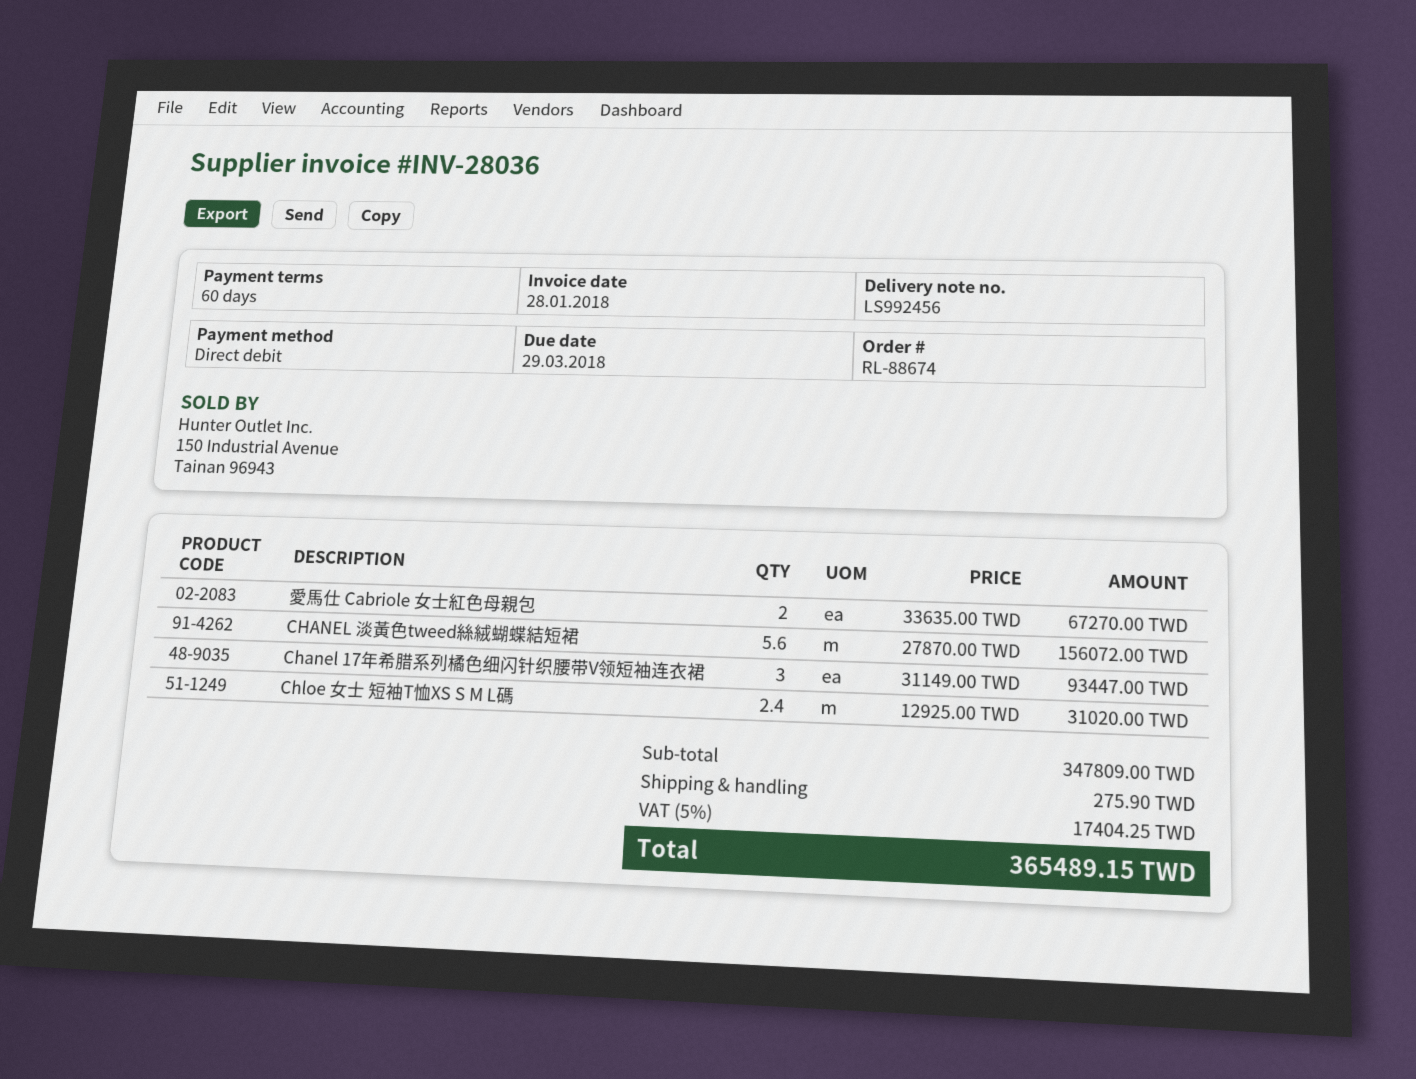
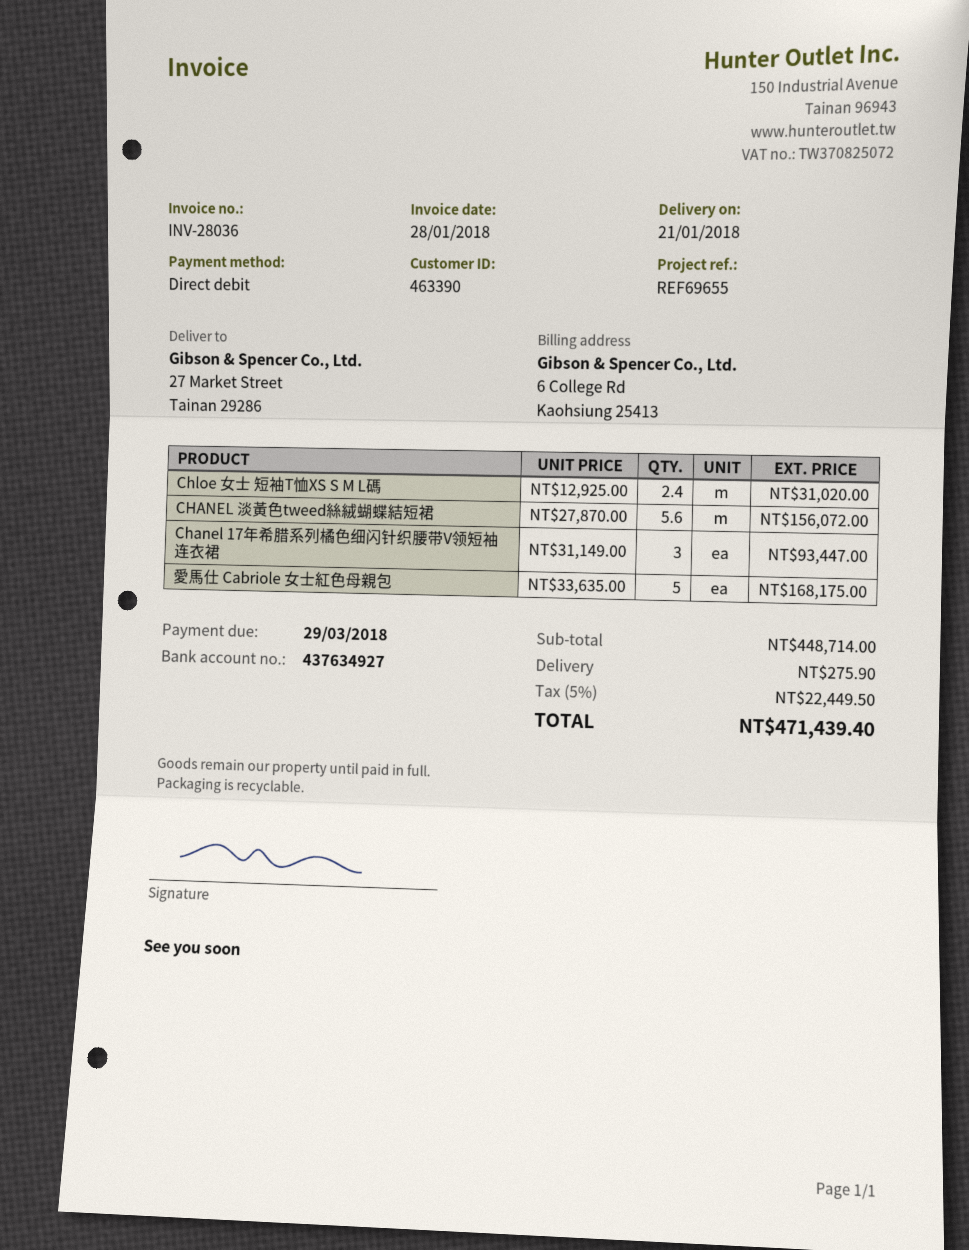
愛馬仕 Cabriole 女士紅色母親包: 2 x 33635.00 = 67270.00 -> 5 x 33635.00 = 168175.00
subtotal: 347809.00 -> 448714.00
tax: 5% = 17404.25 -> 5% = 22449.50
total: 365489.15 -> 471439.40

